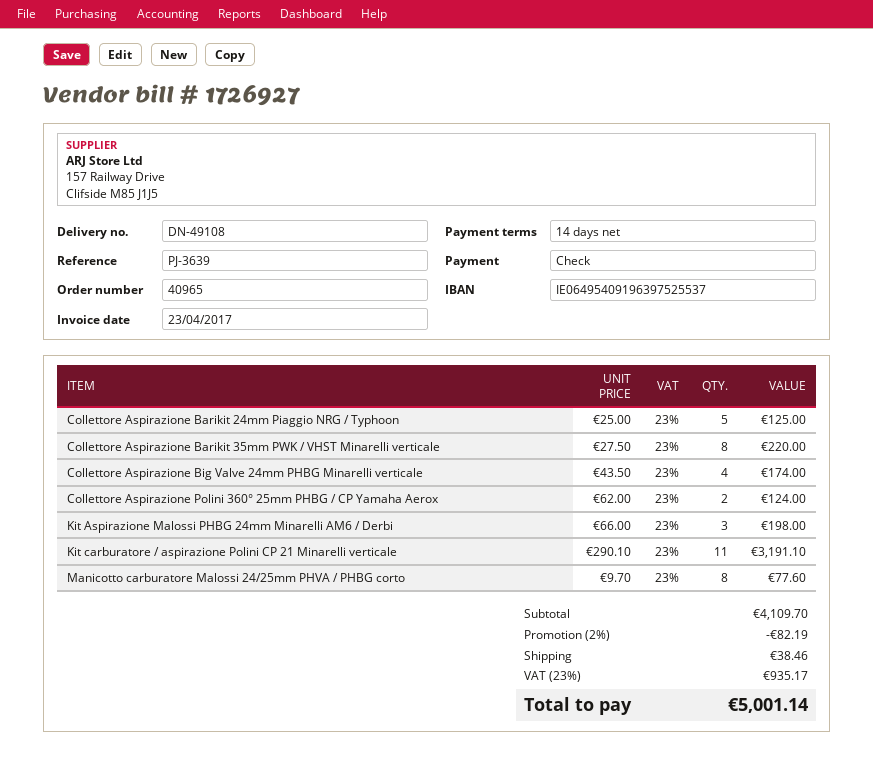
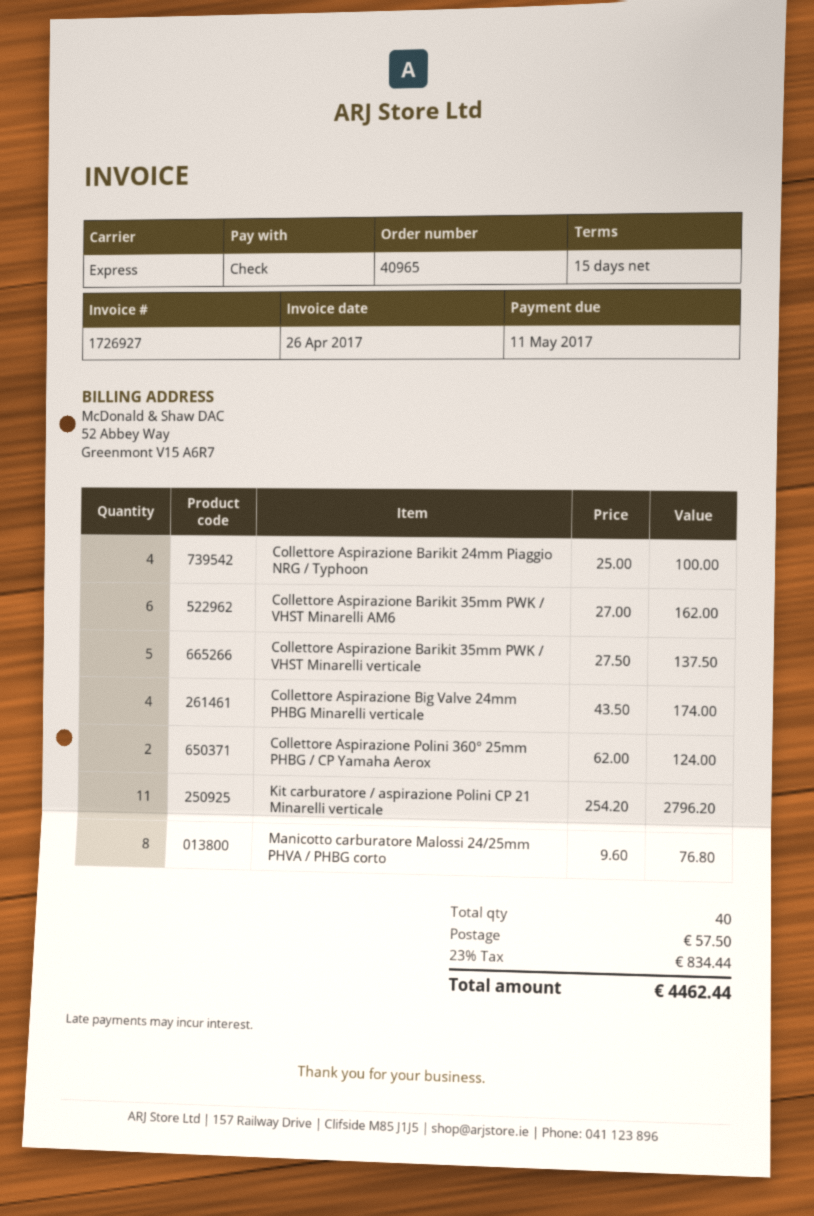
invoice date: 2017-04-23 -> 2017-04-26
payment terms: 14 days -> 15 days
Collettore Aspirazione Barikit 24mm Piaggio NRG / Typhoon: 5 x 25.00 = 125.00 -> 4 x 25.00 = 100.00
Collettore Aspirazione Barikit 35mm PWK / VHST Minarelli verticale: 8 x 27.50 = 220.00 -> 5 x 27.50 = 137.50
Kit Aspirazione Malossi PHBG 24mm Minarelli AM6 / Derbi: 3 x 66.00 = 198.00 -> none
Kit carburatore / aspirazione Polini CP 21 Minarelli verticale: 11 x 290.10 = 3191.10 -> 11 x 254.20 = 2796.20
Manicotto carburatore Malossi 24/25mm PHVA / PHBG corto: 8 x 9.70 = 77.60 -> 8 x 9.60 = 76.80
Collettore Aspirazione Barikit 35mm PWK / VHST Minarelli AM6: none -> 6 x 27.00 = 162.00
discount: 2% = 82.19 -> none
shipping: 38.46 -> 57.50
tax: 23% = 935.17 -> 23% = 834.44
total: 5001.14 -> 4462.44

